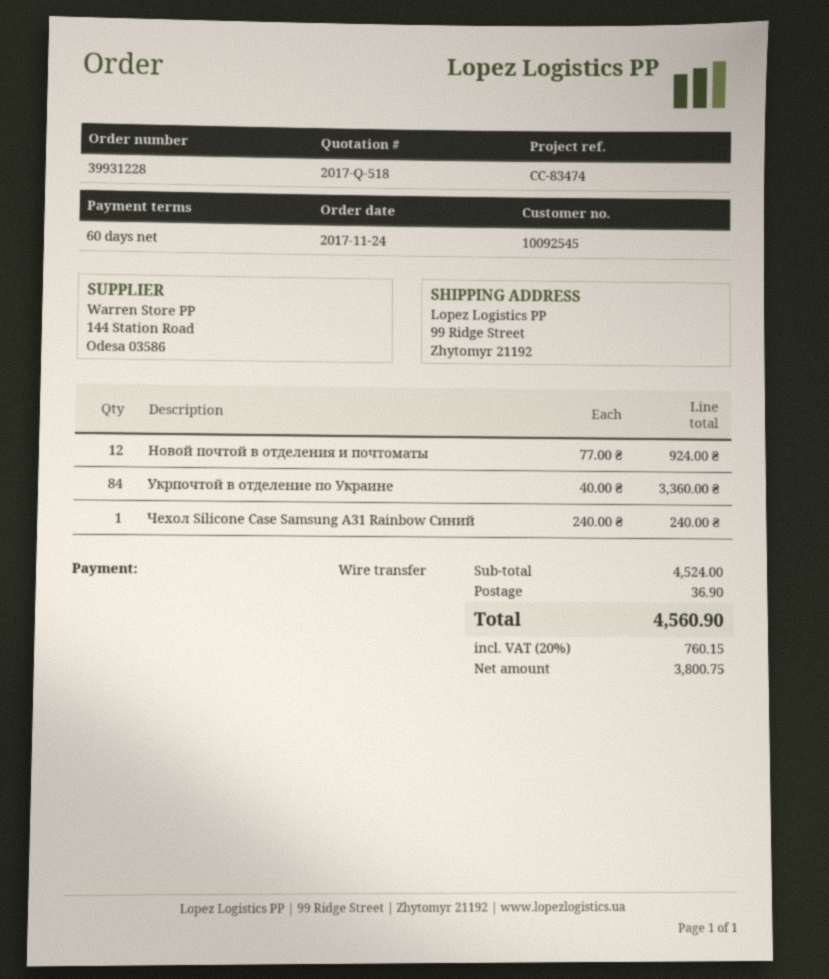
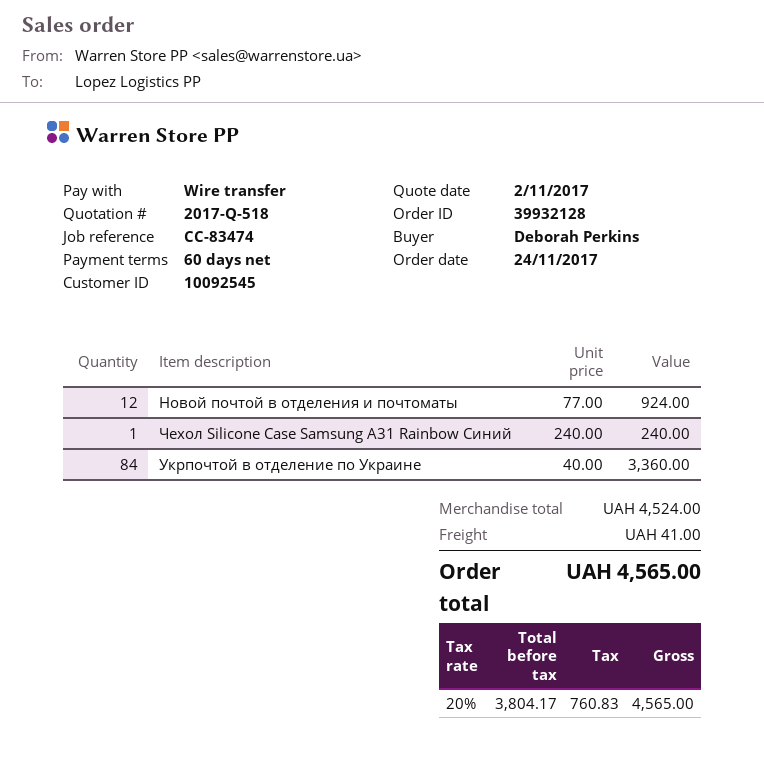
order number: 39931228 -> 39932128
shipping: 36.90 -> 41.00
net: 3800.75 -> 3804.17
tax: 20% = 760.15 -> 20% = 760.83
total: 4560.90 -> 4565.00

